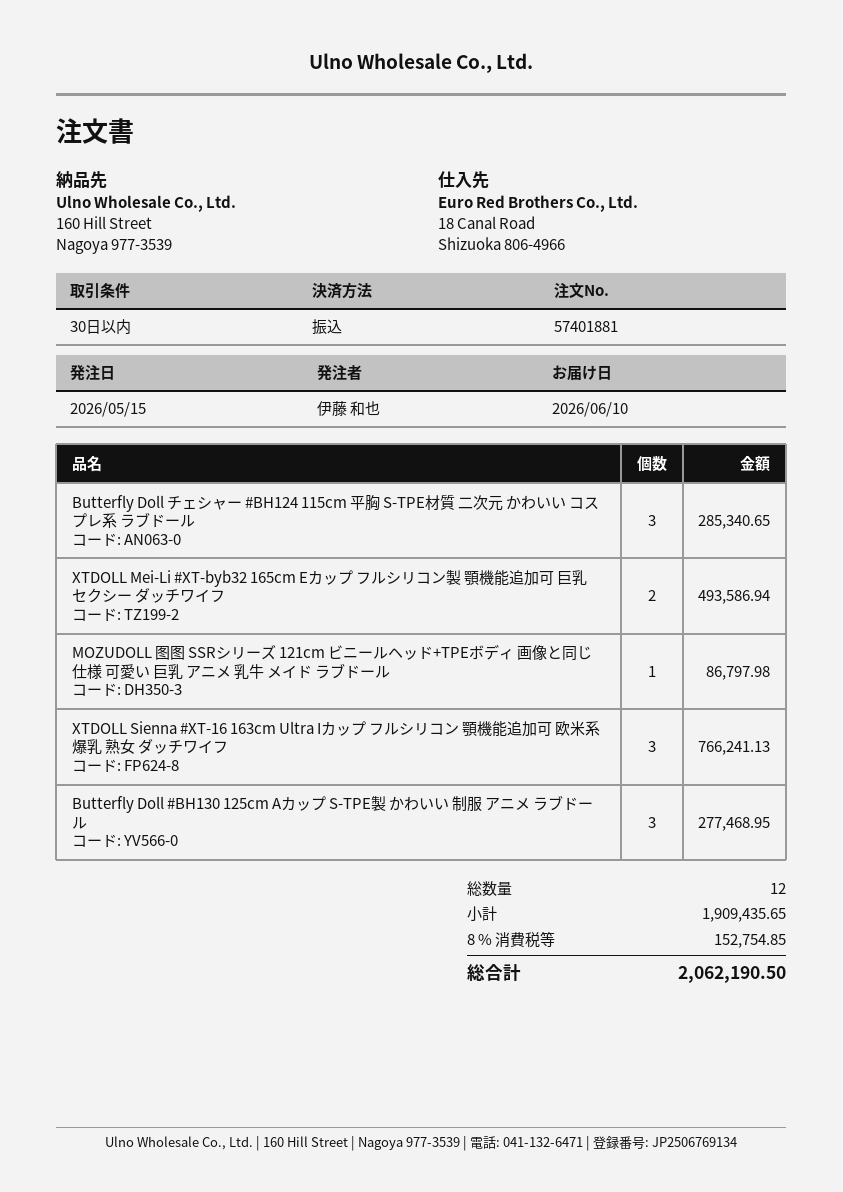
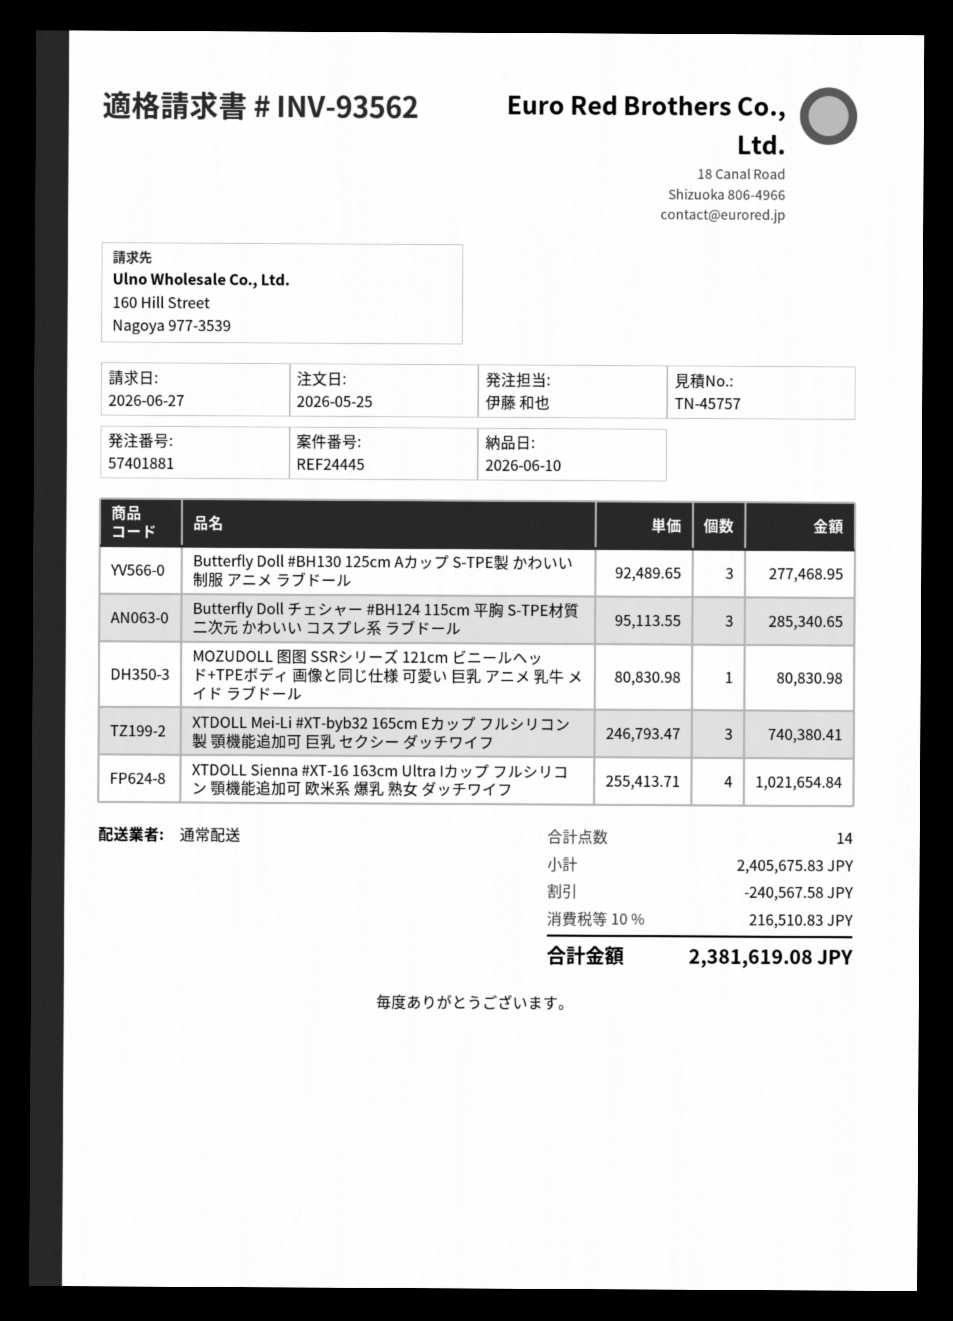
order date: 2026-05-15 -> 2026-05-25
XTDOLL Mei-Li #XT-byb32 165cm Eカップ フルシリコン製 顎機能追加可 巨乳 セクシー ダッチワイフ: 2 for 493586.94 -> 3 for 740380.41
MOZUDOLL 图图 SSRシリーズ 121cm ビニールヘッド+TPEボディ 画像と同じ仕様 可愛い 巨乳 アニメ 乳牛 メイド ラブドール: 1 for 86797.98 -> 1 for 80830.98
XTDOLL Sienna #XT-16 163cm Ultra Iカップ フルシリコン 顎機能追加可 欧米系 爆乳 熟女 ダッチワイフ: 3 for 766241.13 -> 4 for 1021654.84
total quantity: 12 -> 14
subtotal: 1909435.65 -> 2405675.83
discount: none -> 240567.58
tax: 8% = 152754.85 -> 10% = 216510.83
total: 2062190.50 -> 2381619.08

